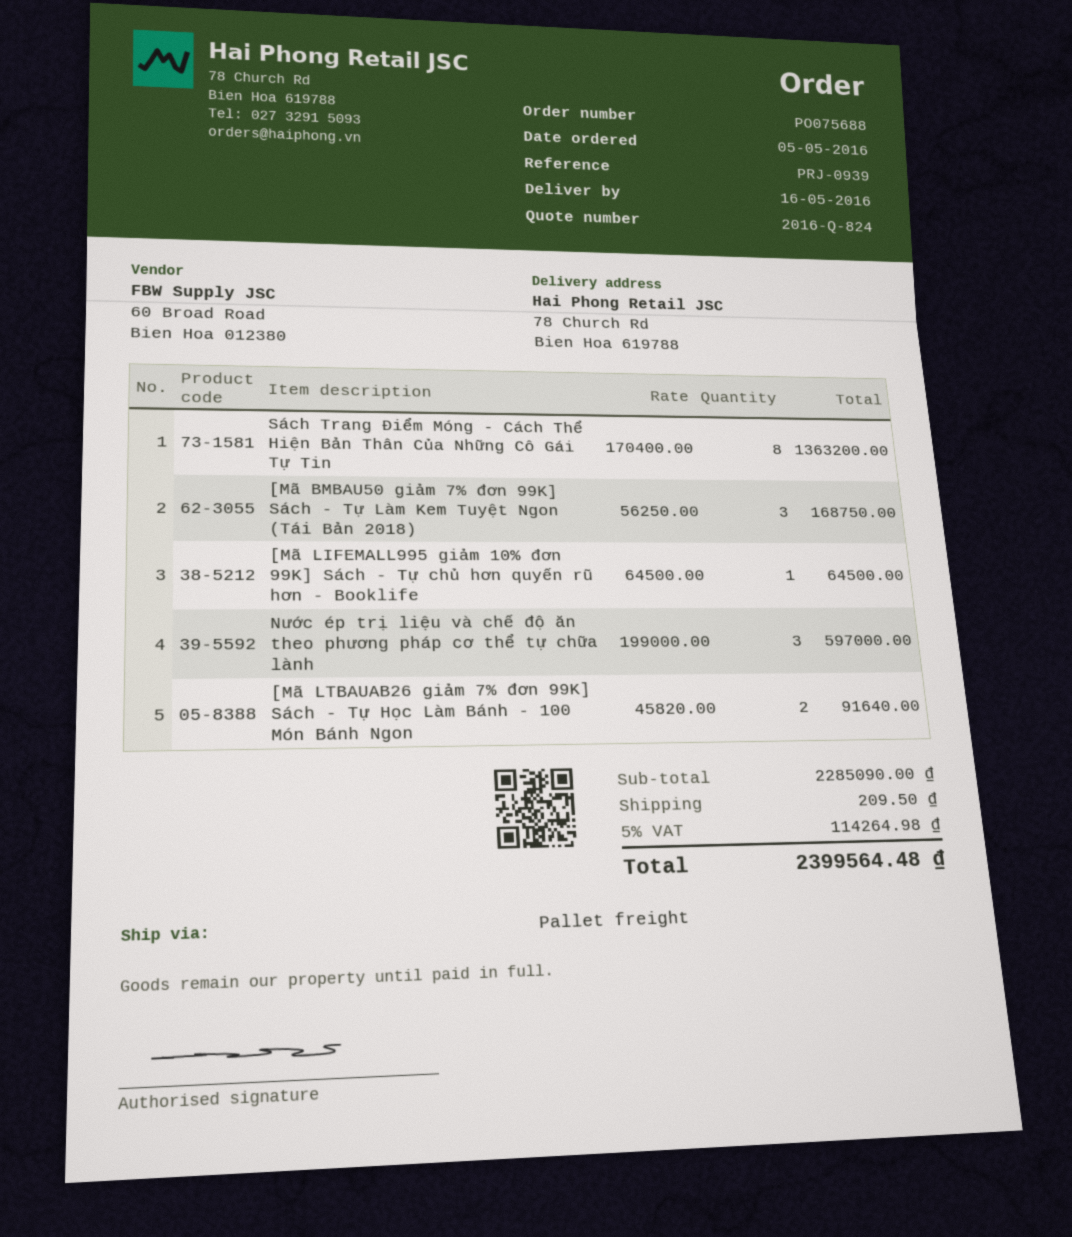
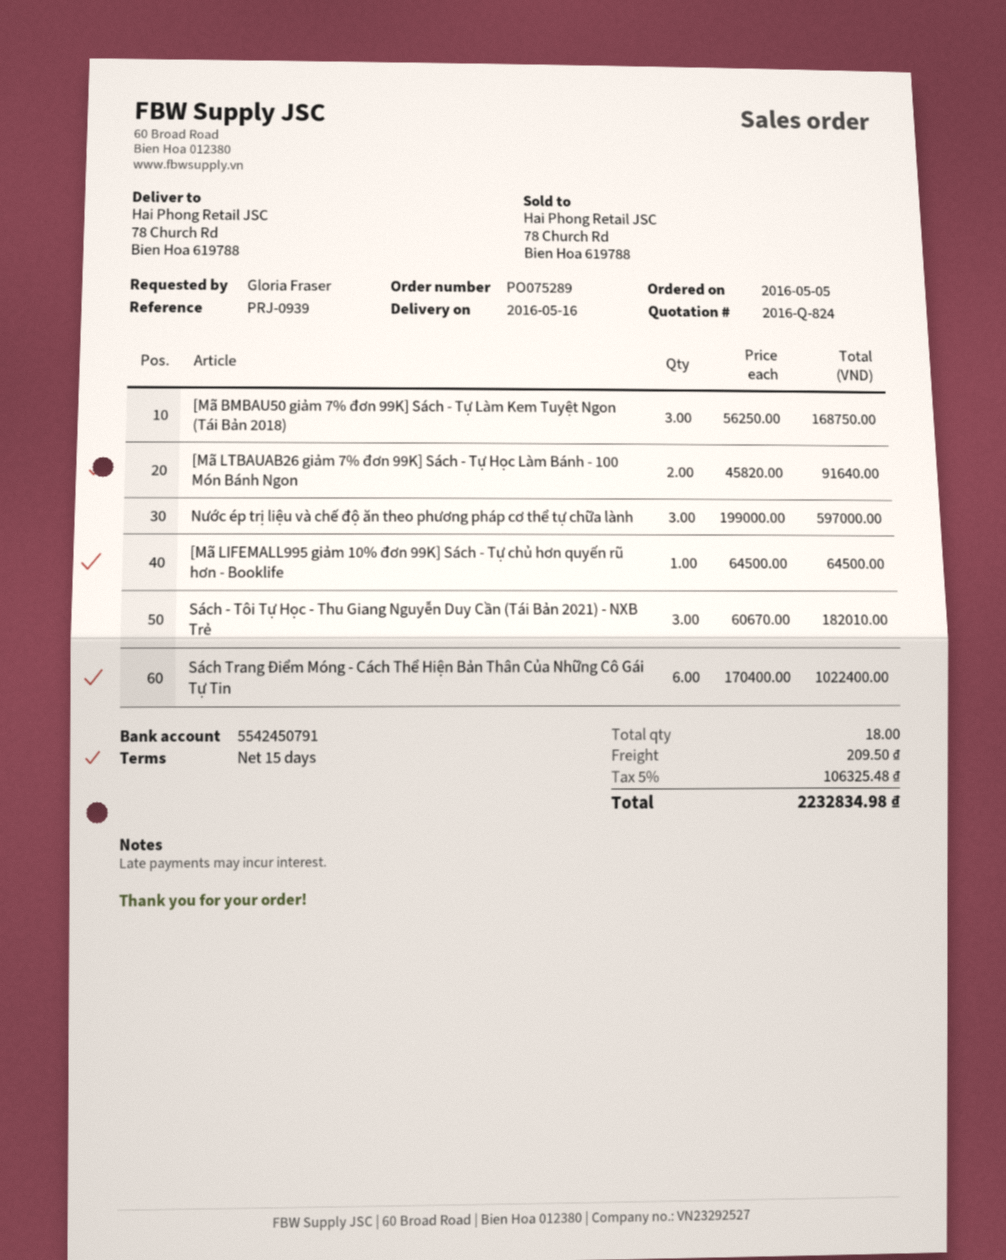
order number: PO075688 -> PO075289
Sách Trang Điểm Móng - Cách Thể Hiện Bản Thân Của Những Cô Gái Tự Tin: 8 x 170400.00 = 1363200.00 -> 6 x 170400.00 = 1022400.00
Sách - Tôi Tự Học - Thu Giang Nguyễn Duy Cần (Tái Bản 2021) - NXB Trẻ: none -> 3 x 60670.00 = 182010.00
tax: 5% = 114264.98 -> 5% = 106325.48
total: 2399564.48 -> 2232834.98

